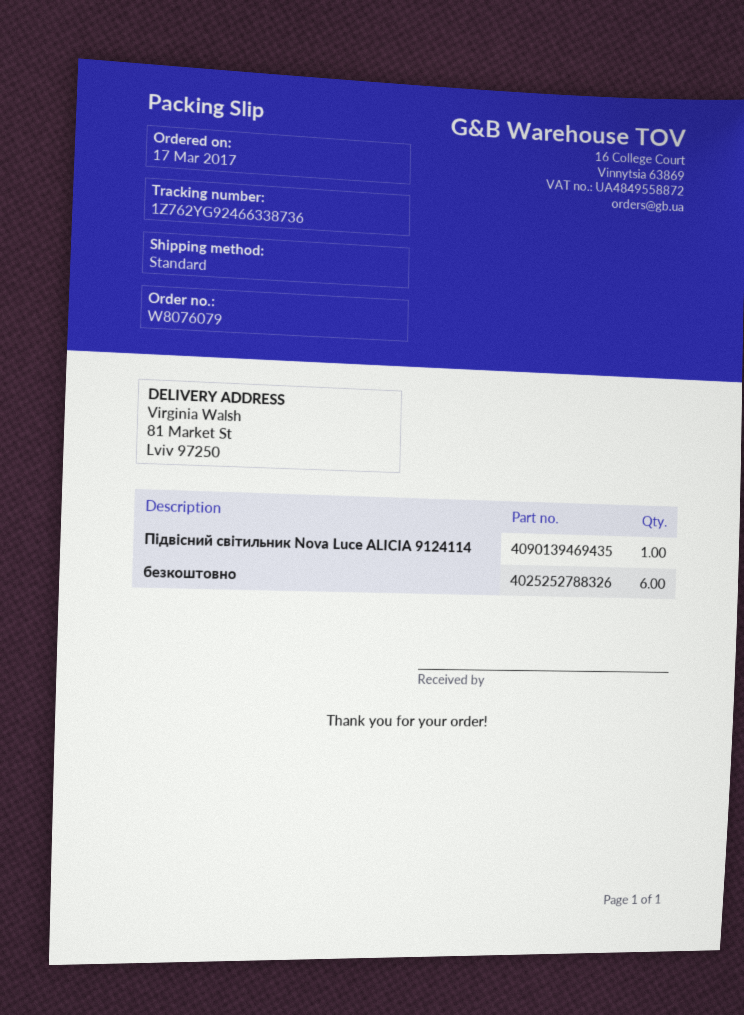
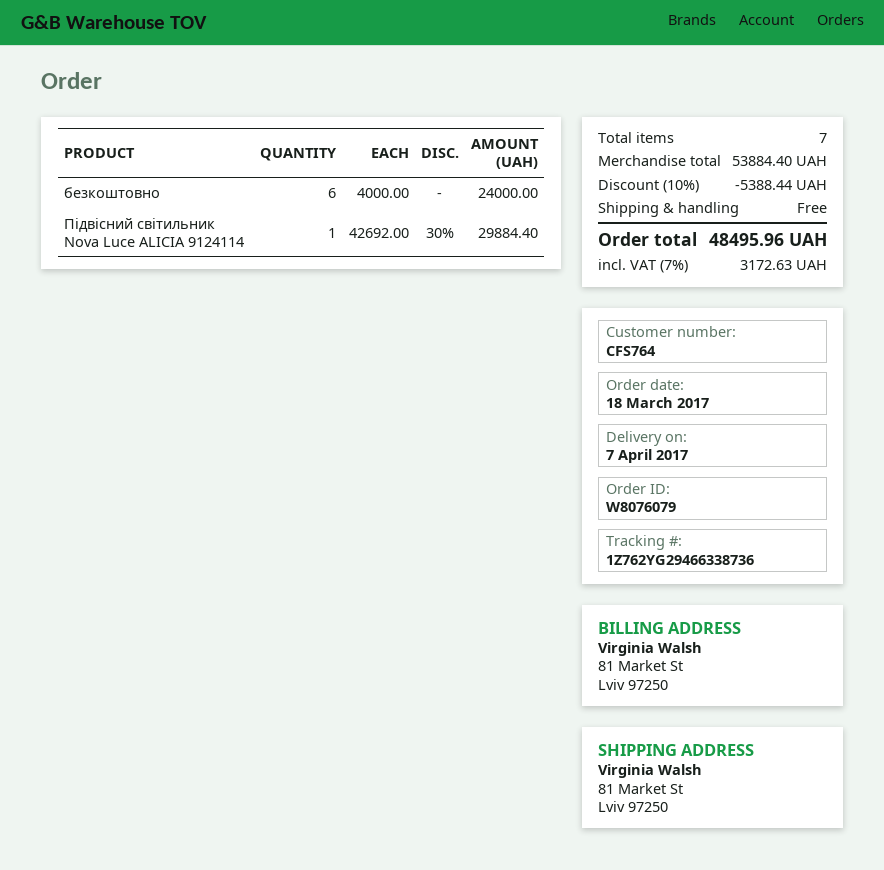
order date: 2017-03-17 -> 2017-03-18
tracking number: 1Z762YG92466338736 -> 1Z762YG29466338736

